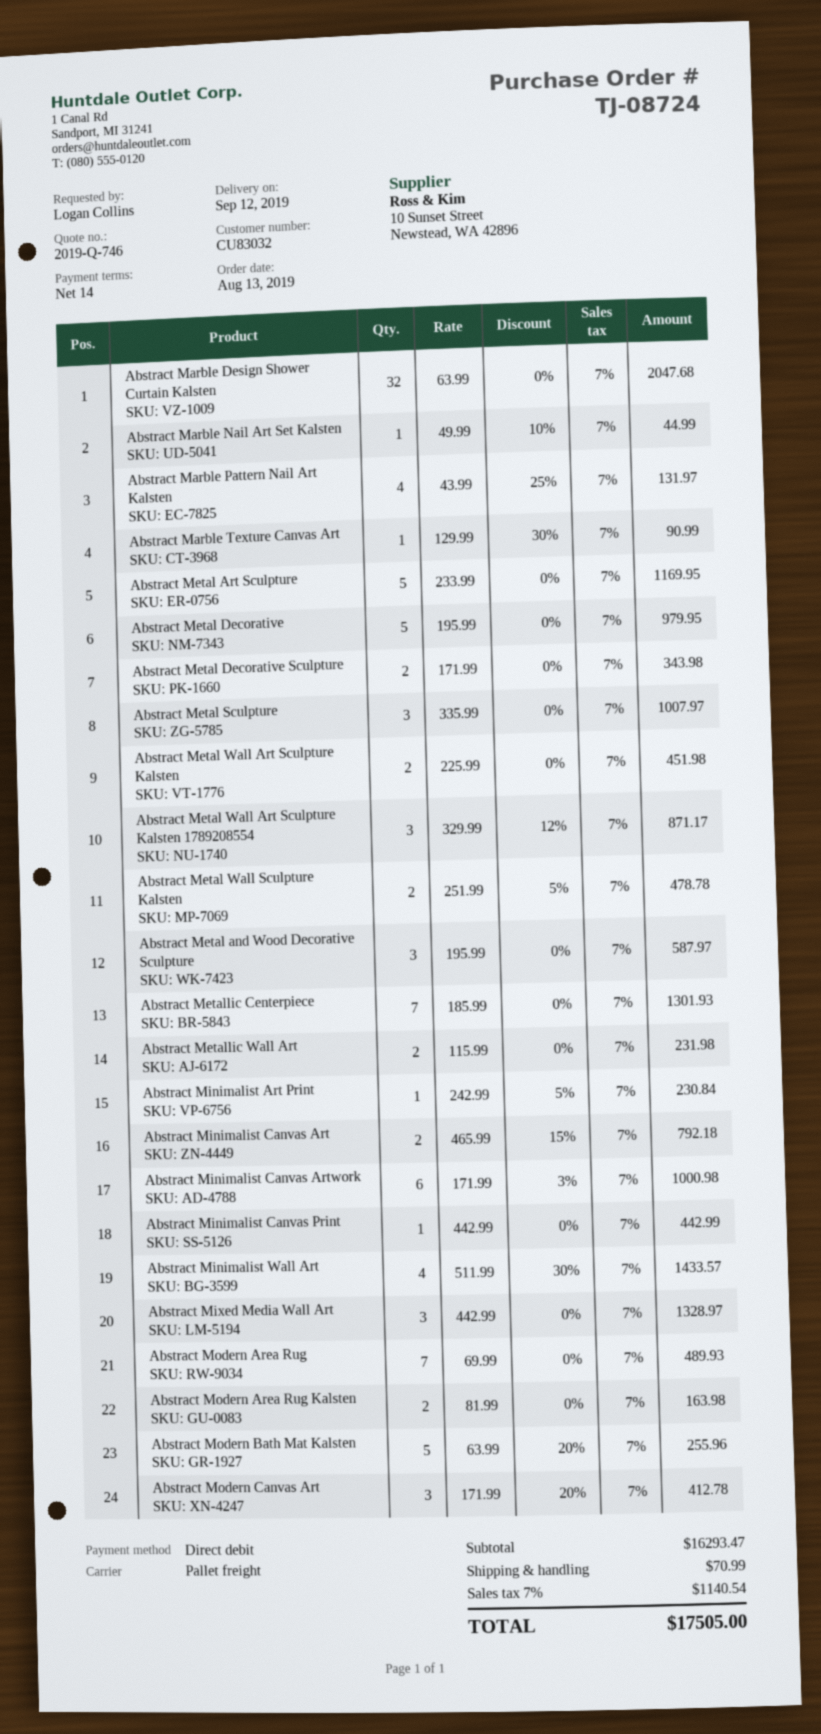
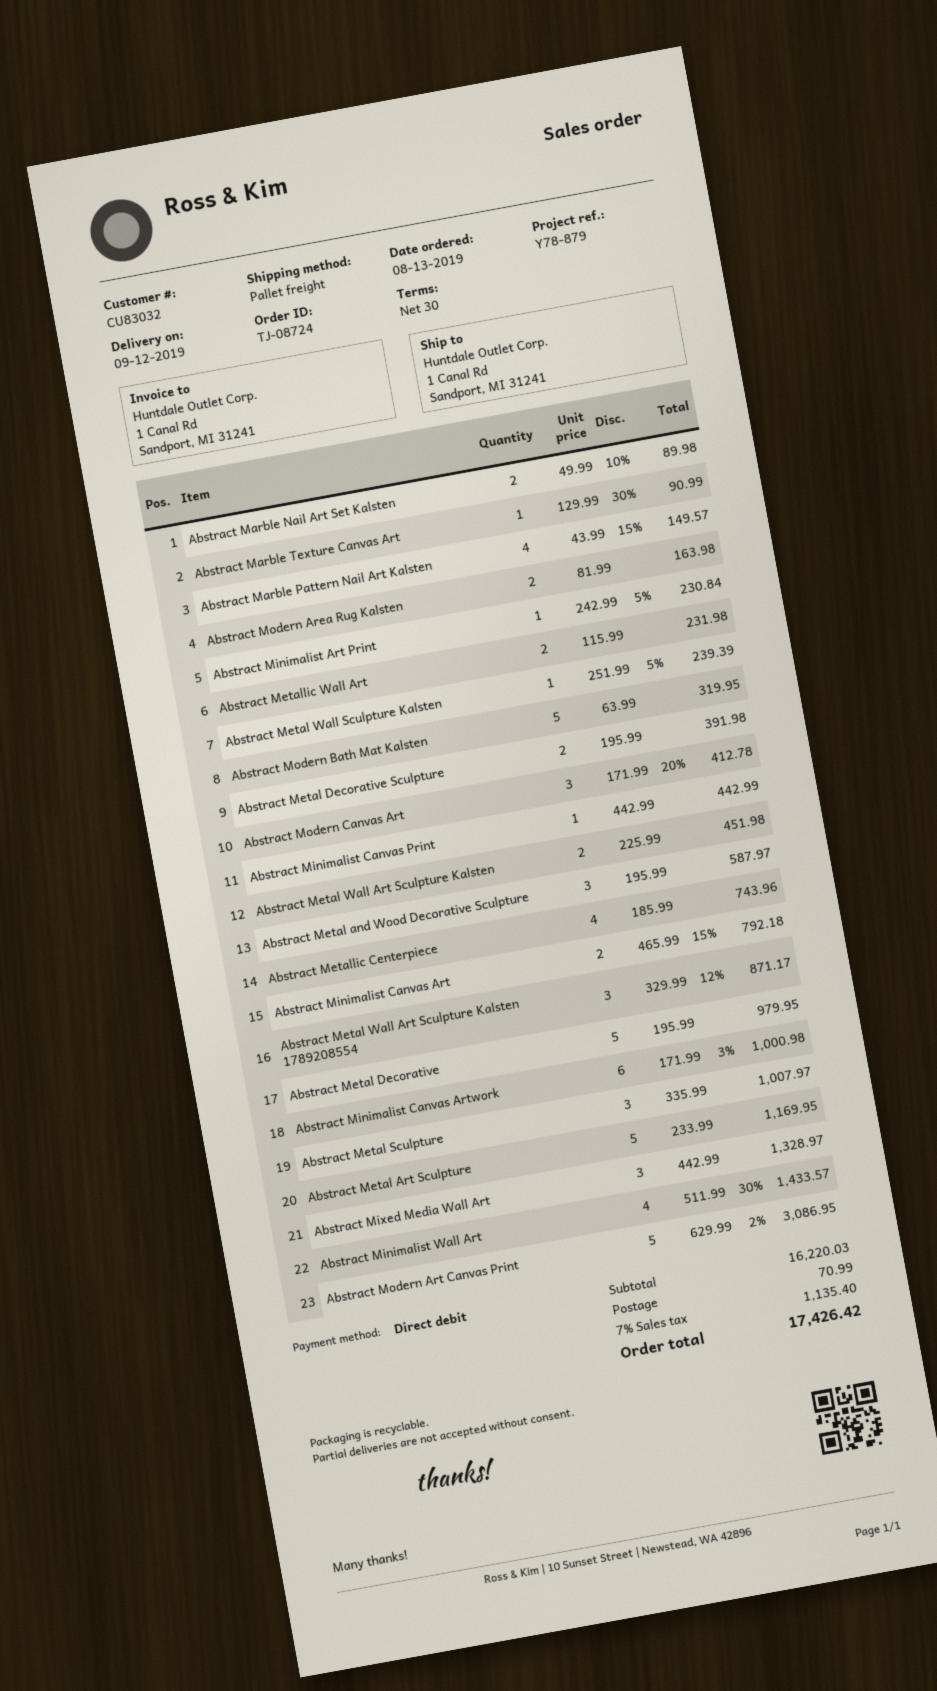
payment terms: 14 days -> 30 days
Abstract Marble Design Shower Curtain Kalsten: 32 x 63.99 = 2047.68 -> none
Abstract Marble Nail Art Set Kalsten: 1 x 49.99 - 10% = 44.99 -> 2 x 49.99 - 10% = 89.98
Abstract Marble Pattern Nail Art Kalsten: 4 x 43.99 - 25% = 131.97 -> 4 x 43.99 - 15% = 149.57
Abstract Metal Decorative Sculpture: 2 x 171.99 = 343.98 -> 2 x 195.99 = 391.98
Abstract Metal Wall Sculpture Kalsten: 2 x 251.99 - 5% = 478.78 -> 1 x 251.99 - 5% = 239.39
Abstract Metallic Centerpiece: 7 x 185.99 = 1301.93 -> 4 x 185.99 = 743.96
Abstract Modern Area Rug: 7 x 69.99 = 489.93 -> none
Abstract Modern Bath Mat Kalsten: 5 x 63.99 - 20% = 255.96 -> 5 x 63.99 = 319.95
Abstract Modern Art Canvas Print: none -> 5 x 629.99 - 2% = 3086.95
subtotal: 16293.47 -> 16220.03
tax: 7% = 1140.54 -> 7% = 1135.40
total: 17505.00 -> 17426.42

